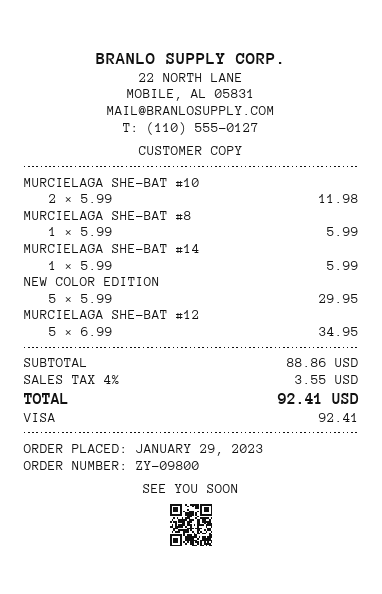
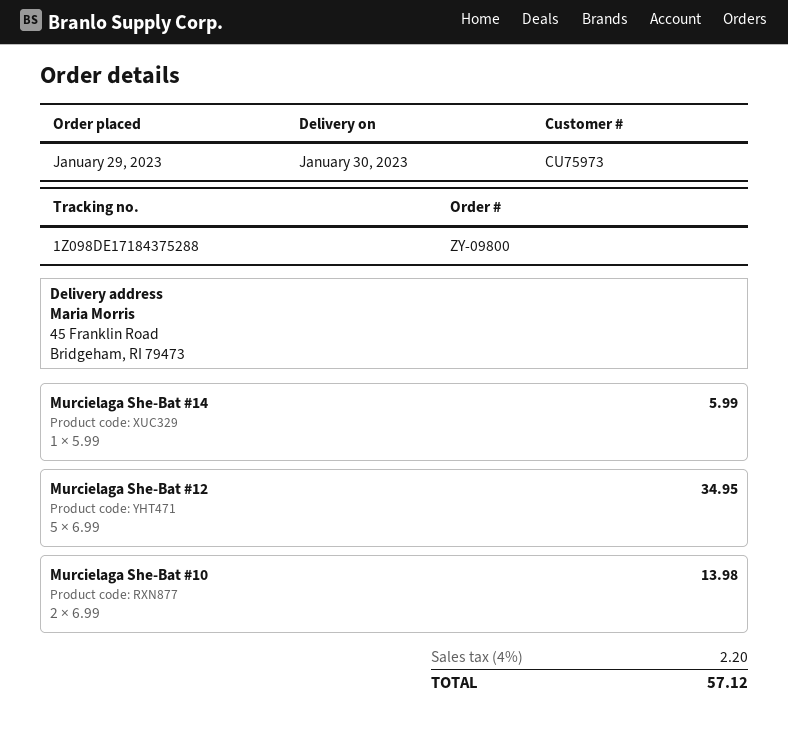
MURCIELAGA SHE-BAT #10: 2 x 5.99 = 11.98 -> 2 x 6.99 = 13.98
MURCIELAGA SHE-BAT #8: 1 x 5.99 = 5.99 -> none
NEW COLOR EDITION: 5 x 5.99 = 29.95 -> none
tax: 4% = 3.55 -> 4% = 2.20
total: 92.41 -> 57.12

